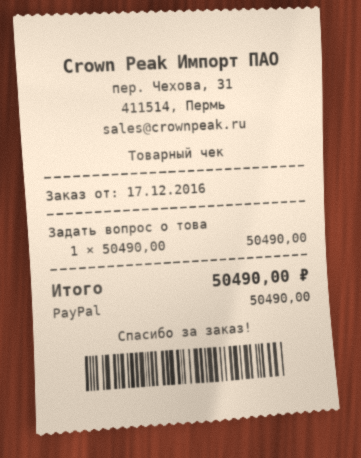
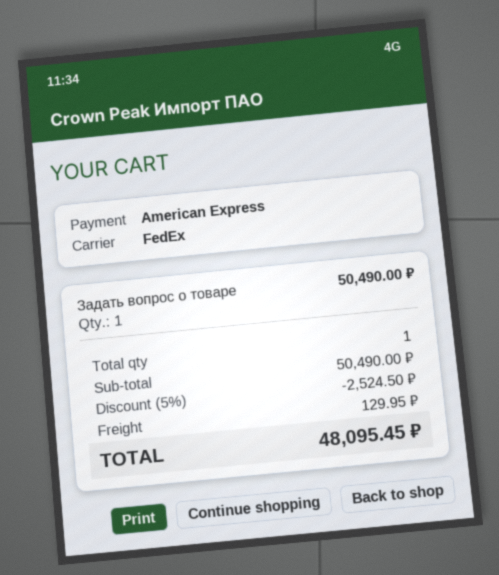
payment method: PayPal -> American Express
discount: none -> 5% = 2524.50
shipping: none -> 129.95
total: 50490.00 -> 48095.45

